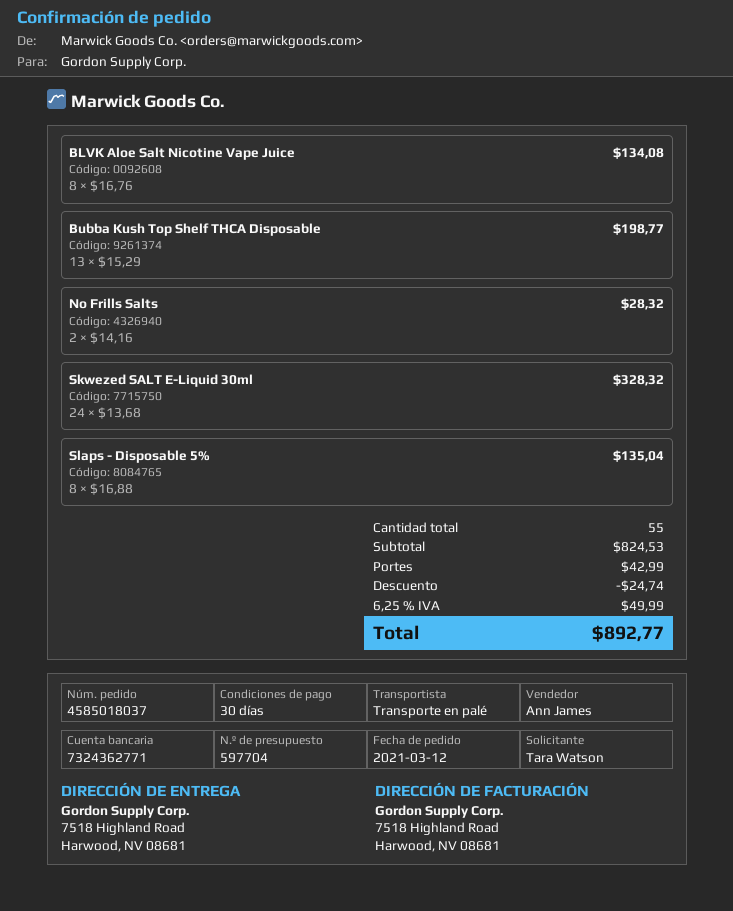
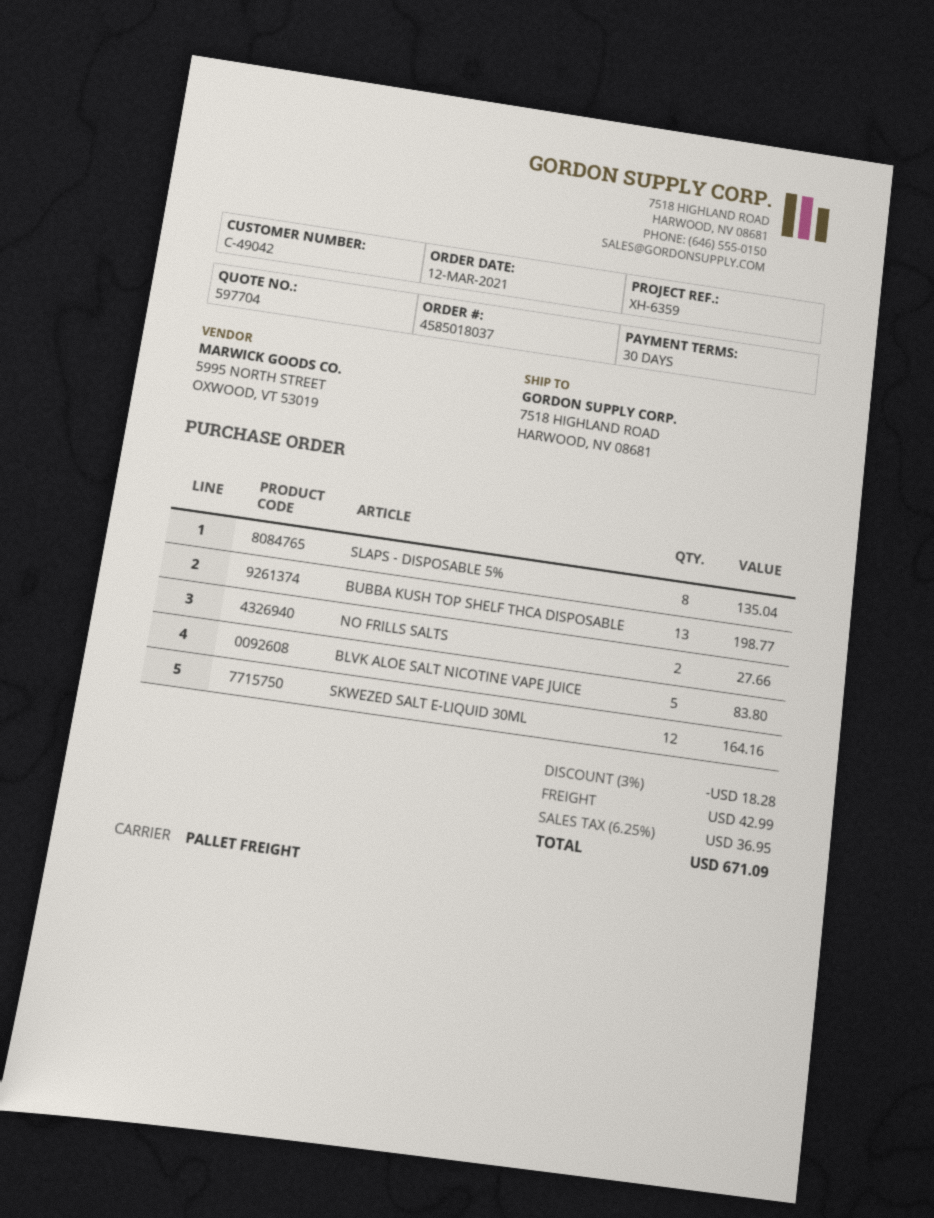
BLVK Aloe Salt Nicotine Vape Juice: 8 for 134.08 -> 5 for 83.80
No Frills Salts: 2 for 28.32 -> 2 for 27.66
Skwezed SALT E-Liquid 30ml: 24 for 328.32 -> 12 for 164.16
discount: 24.74 -> 18.28
tax: 6.25% = 49.99 -> 6.25% = 36.95
total: 892.77 -> 671.09

